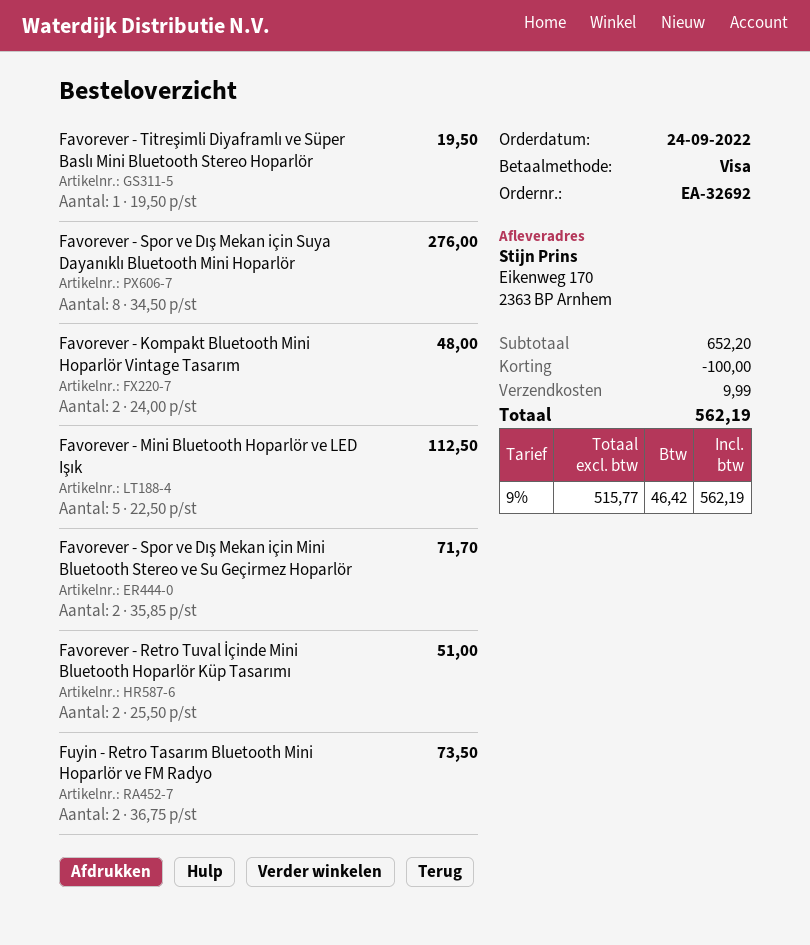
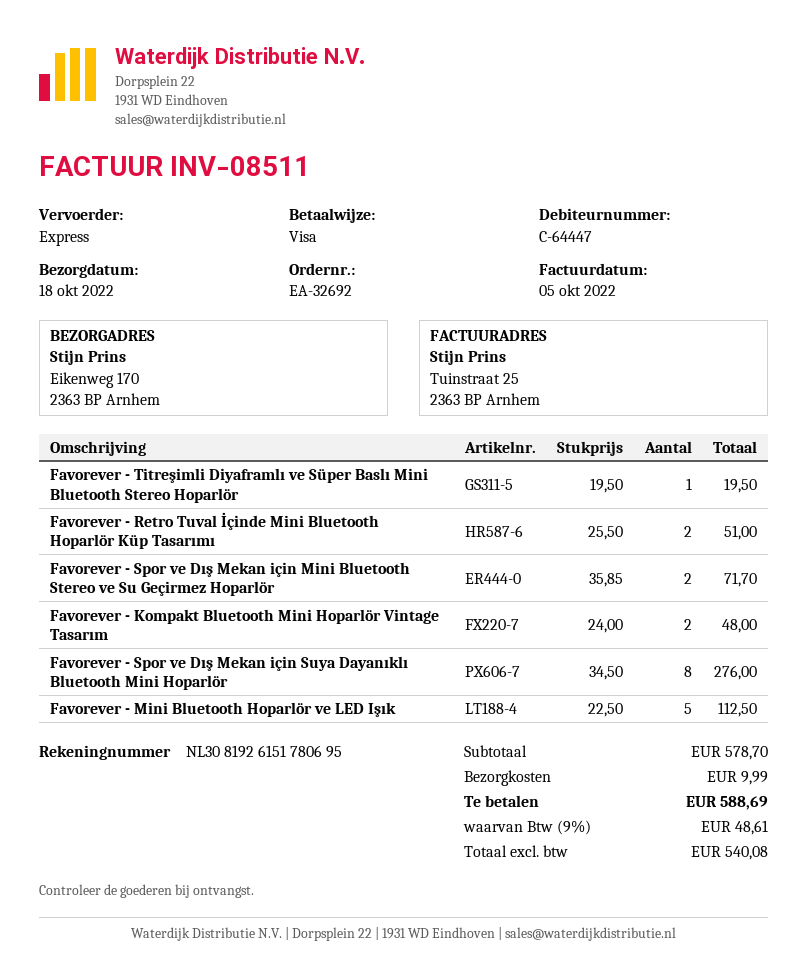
Fuyin - Retro Tasarım Bluetooth Mini Hoparlör ve FM Radyo: 2 x 36.75 = 73.50 -> none
subtotal: 652.20 -> 578.70
discount: 100.00 -> none
net: 515.77 -> 540.08
tax: 9% = 46.42 -> 9% = 48.61
total: 562.19 -> 588.69

